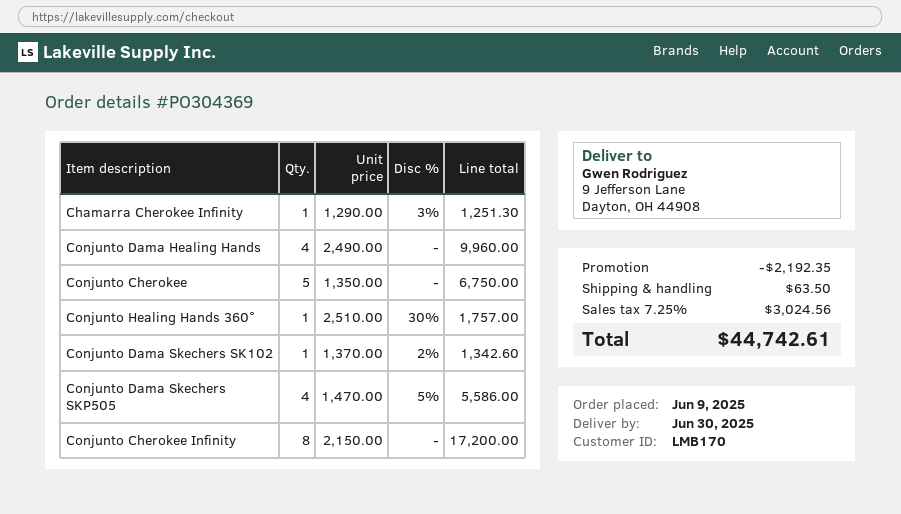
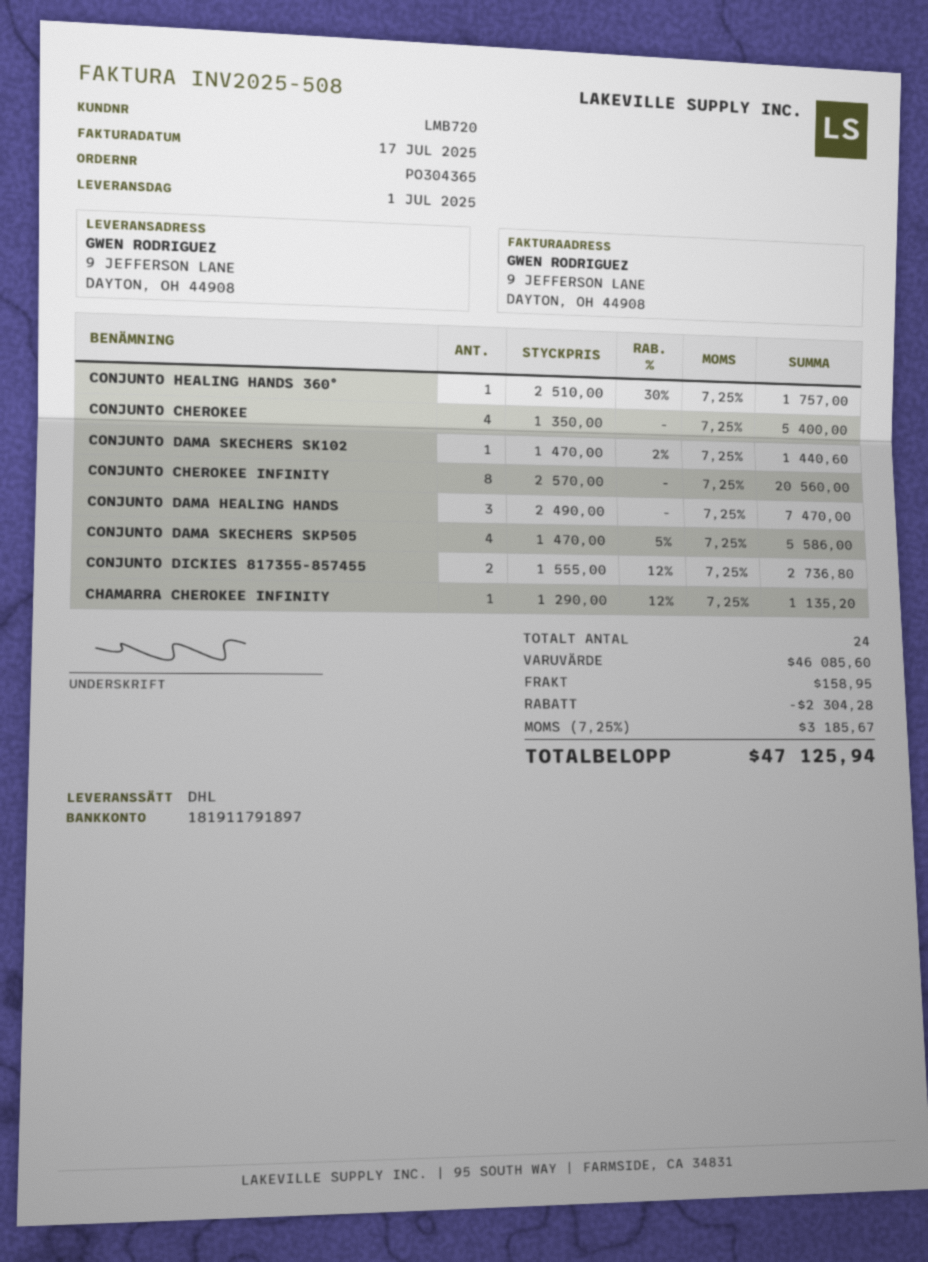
order number: PO304369 -> PO304365
delivery date: 2025-06-30 -> 2025-07-01
customer number: LMB170 -> LMB720
Chamarra Cherokee Infinity: 1 x 1290.00 - 3% = 1251.30 -> 1 x 1290.00 - 12% = 1135.20
Conjunto Dama Healing Hands: 4 x 2490.00 = 9960.00 -> 3 x 2490.00 = 7470.00
Conjunto Cherokee: 5 x 1350.00 = 6750.00 -> 4 x 1350.00 = 5400.00
Conjunto Dama Skechers SK102: 1 x 1370.00 - 2% = 1342.60 -> 1 x 1470.00 - 2% = 1440.60
Conjunto Cherokee Infinity: 8 x 2150.00 = 17200.00 -> 8 x 2570.00 = 20560.00
CONJUNTO DICKIES 817355-857455: none -> 2 x 1555.00 - 12% = 2736.80
discount: 2192.35 -> 2304.28
shipping: 63.50 -> 158.95
tax: 7.25% = 3024.56 -> 7.25% = 3185.67
total: 44742.61 -> 47125.94

